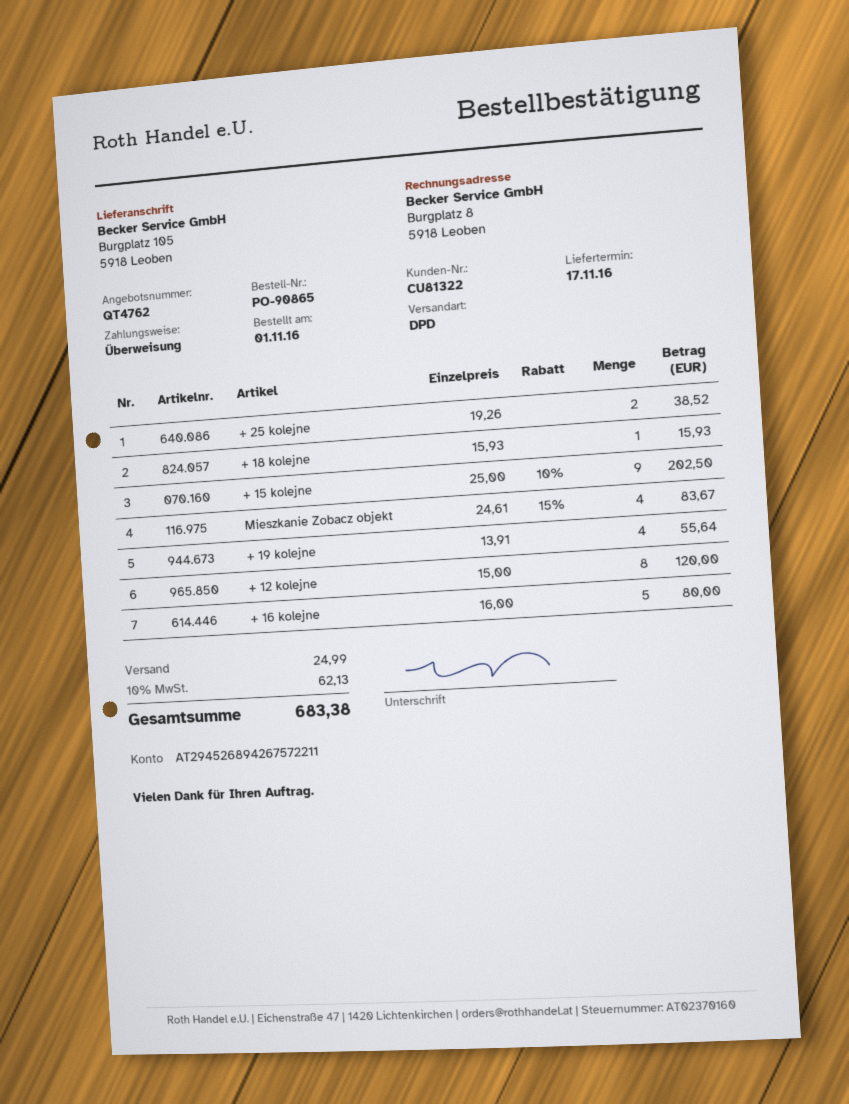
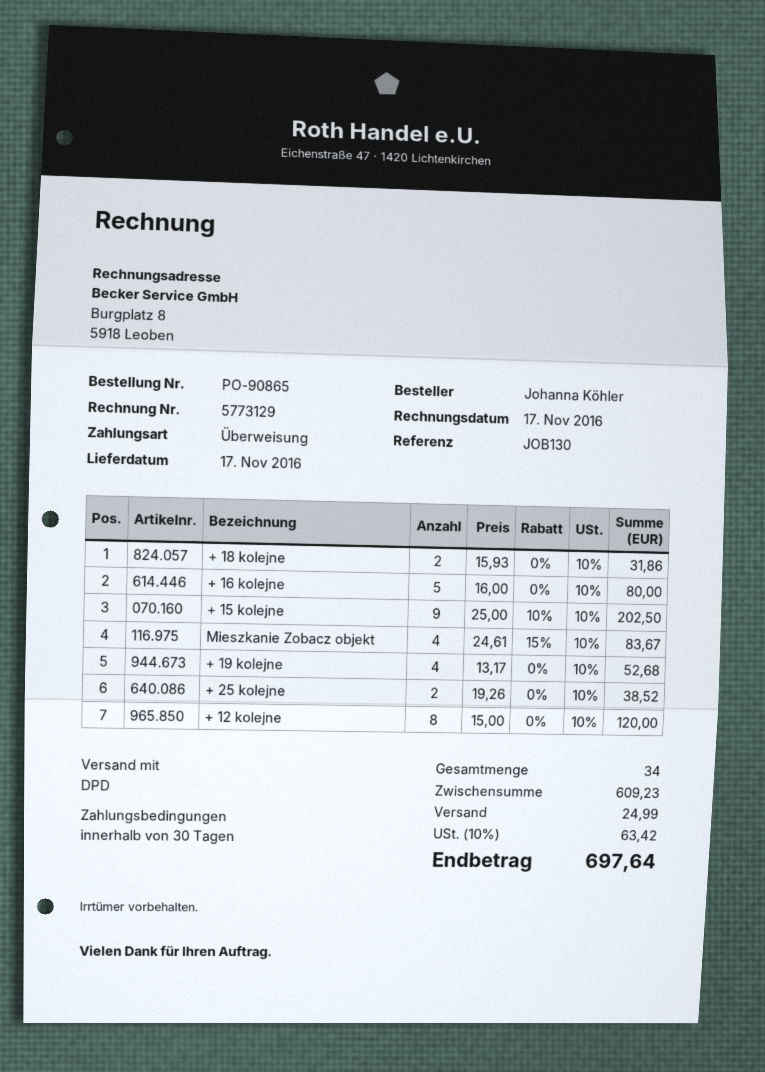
+ 18 kolejne: 1 x 15.93 = 15.93 -> 2 x 15.93 = 31.86
+ 19 kolejne: 4 x 13.91 = 55.64 -> 4 x 13.17 = 52.68
tax: 10% = 62.13 -> 10% = 63.42
total: 683.38 -> 697.64

